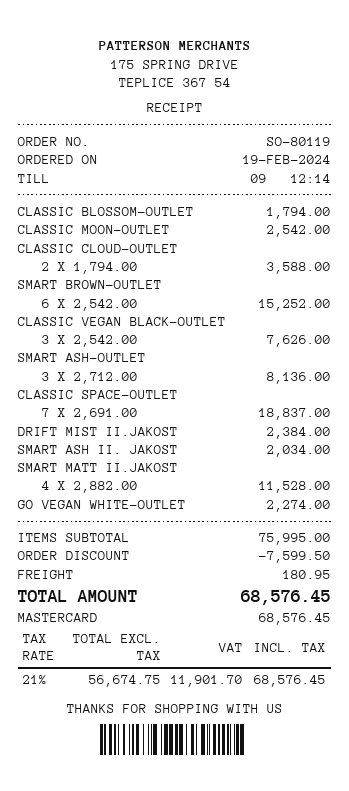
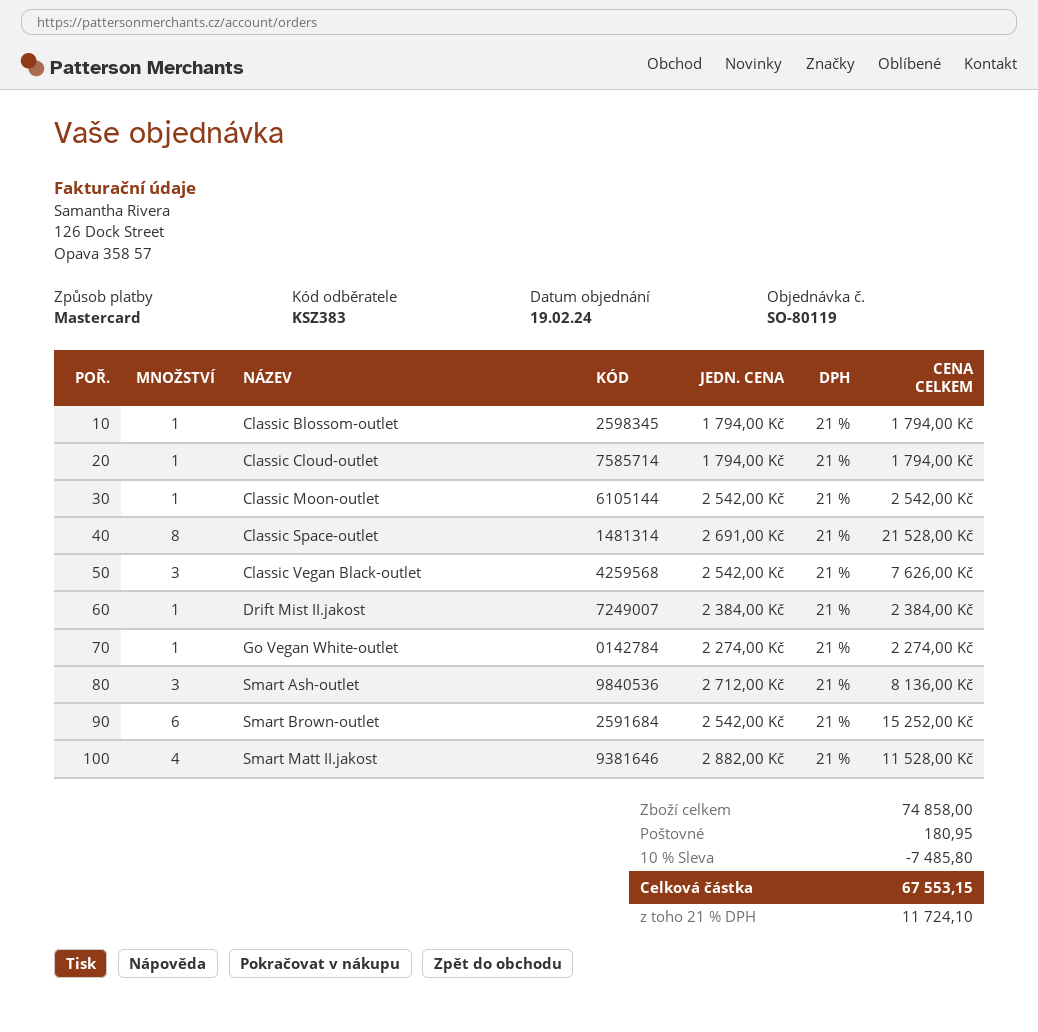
CLASSIC CLOUD-OUTLET: 2 x 1794.00 = 3588.00 -> 1 x 1794.00 = 1794.00
CLASSIC SPACE-OUTLET: 7 x 2691.00 = 18837.00 -> 8 x 2691.00 = 21528.00
SMART ASH II. JAKOST: 1 x 2034.00 = 2034.00 -> none
subtotal: 75995.00 -> 74858.00
discount: 7599.50 -> 7485.80
tax: 21% = 11901.70 -> 21% = 11724.10
total: 68576.45 -> 67553.15

